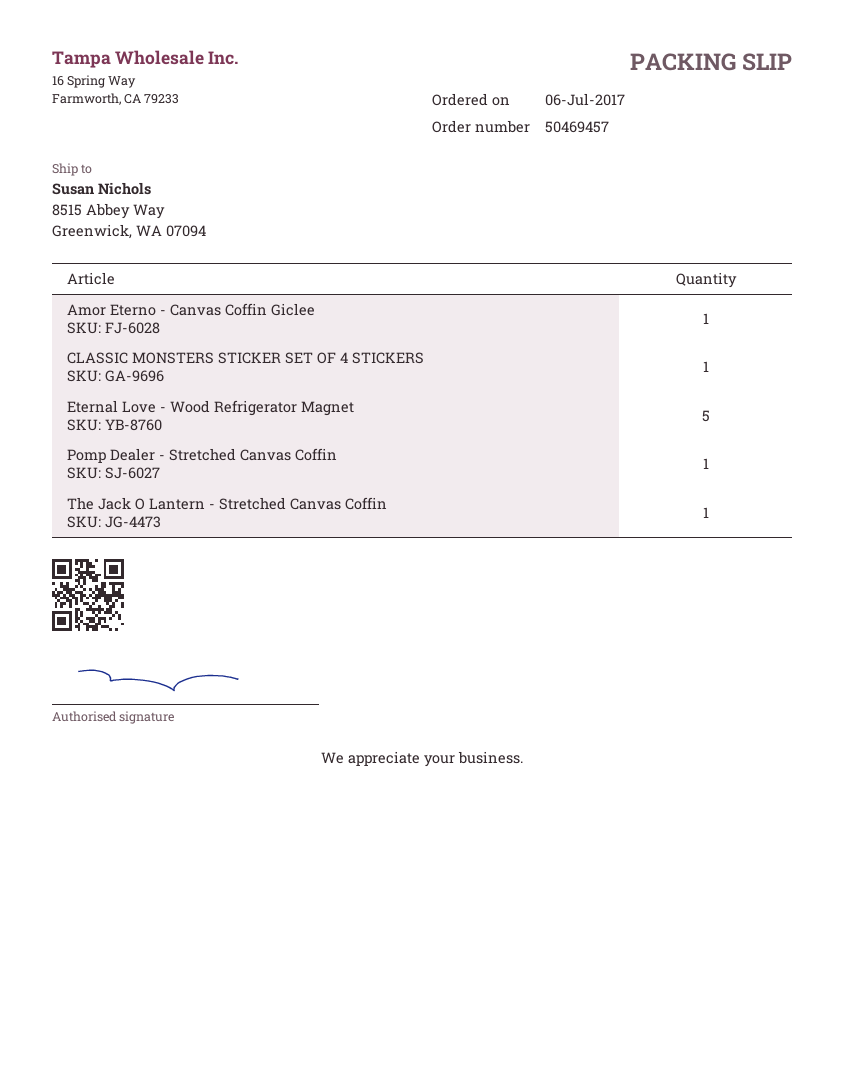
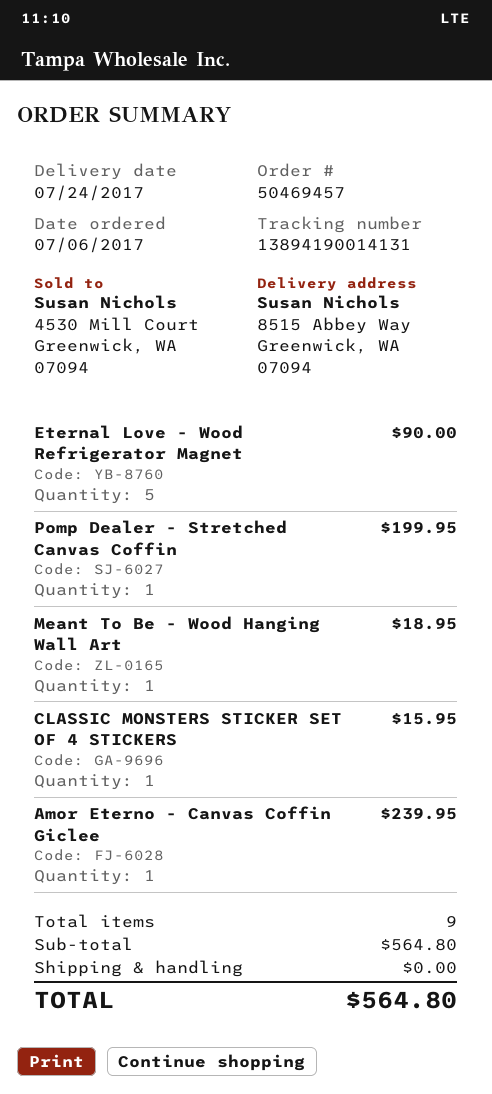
The Jack O Lantern - Stretched Canvas Coffin: 1 -> none
Meant To Be - Wood Hanging Wall Art: none -> 1

